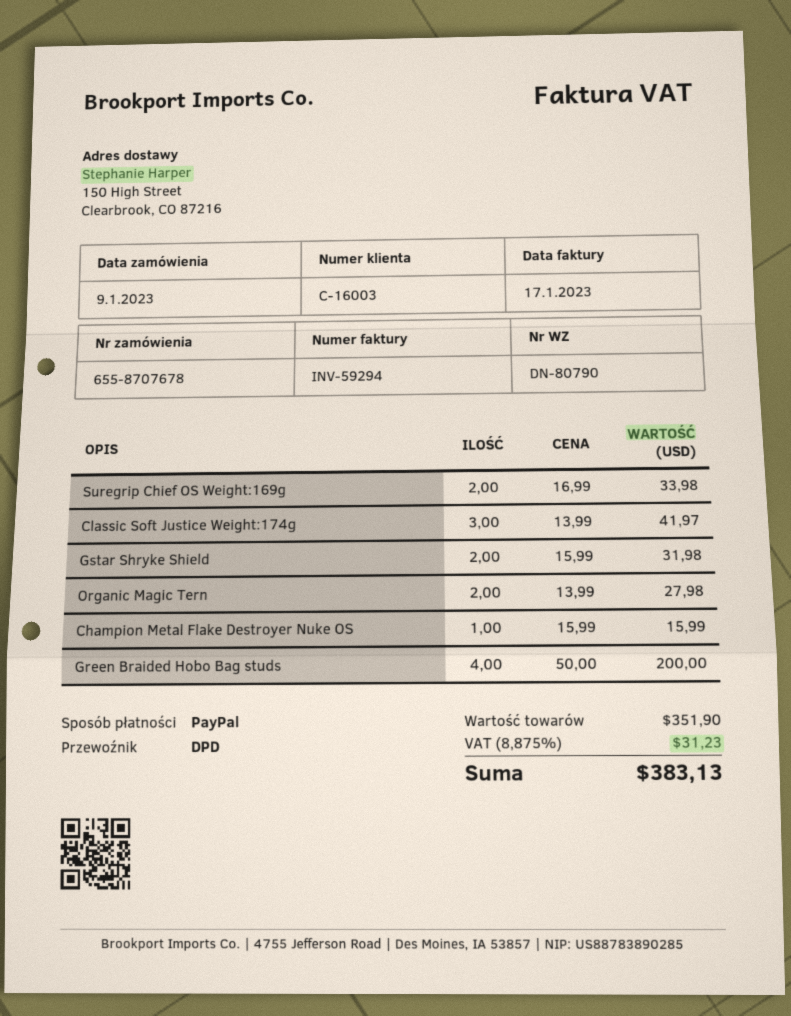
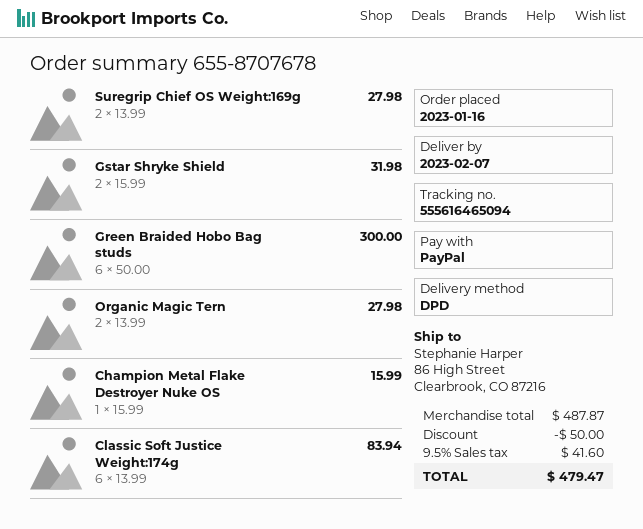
order date: 2023-01-09 -> 2023-01-16
ship to: 150 High Street, Clearbrook, CO 87216 -> 86 High Street, Clearbrook, CO 87216
Suregrip Chief OS Weight:169g: 2 x 16.99 = 33.98 -> 2 x 13.99 = 27.98
Classic Soft Justice Weight:174g: 3 x 13.99 = 41.97 -> 6 x 13.99 = 83.94
Green Braided Hobo Bag studs: 4 x 50.00 = 200.00 -> 6 x 50.00 = 300.00
subtotal: 351.90 -> 487.87
discount: none -> 50.00
tax: 8.875% = 31.23 -> 9.5% = 41.60
total: 383.13 -> 479.47

